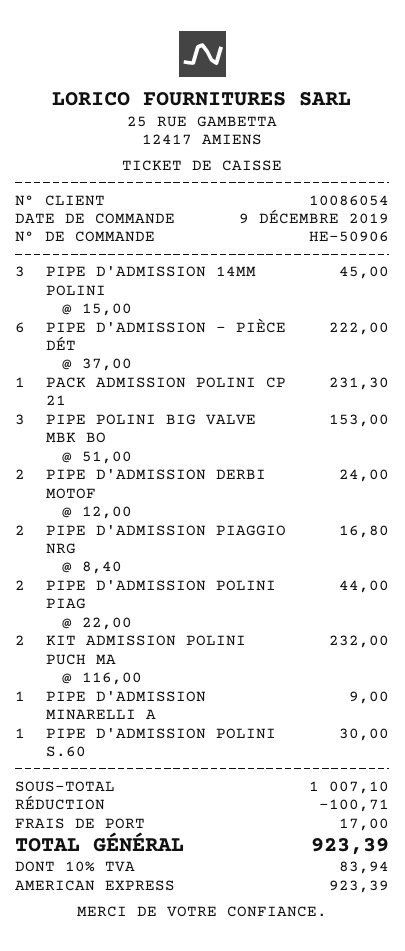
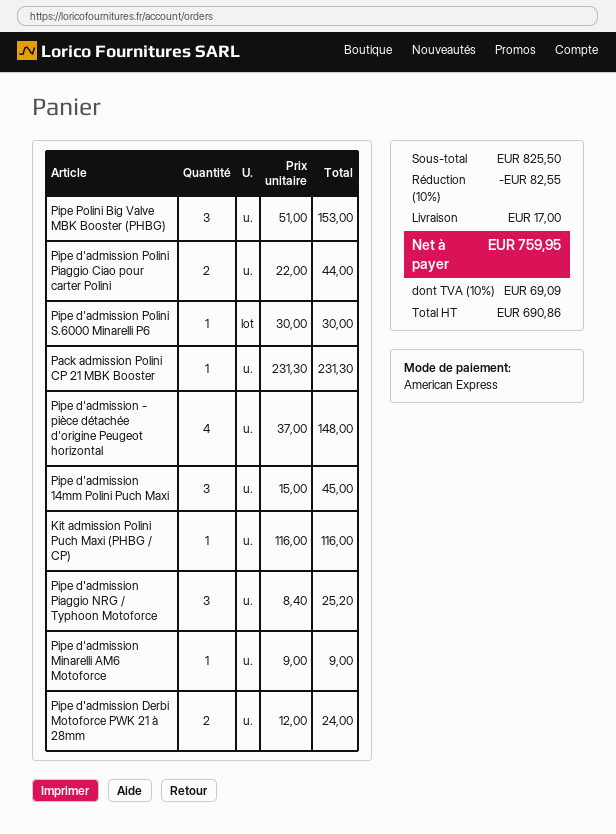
PIPE D'ADMISSION - PIÈCE DÉT: 6 x 37.00 = 222.00 -> 4 x 37.00 = 148.00
PIPE D'ADMISSION PIAGGIO NRG: 2 x 8.40 = 16.80 -> 3 x 8.40 = 25.20
KIT ADMISSION POLINI PUCH MA: 2 x 116.00 = 232.00 -> 1 x 116.00 = 116.00
subtotal: 1007.10 -> 825.50
discount: 100.71 -> 82.55
tax: 10% = 83.94 -> 10% = 69.09
total: 923.39 -> 759.95

